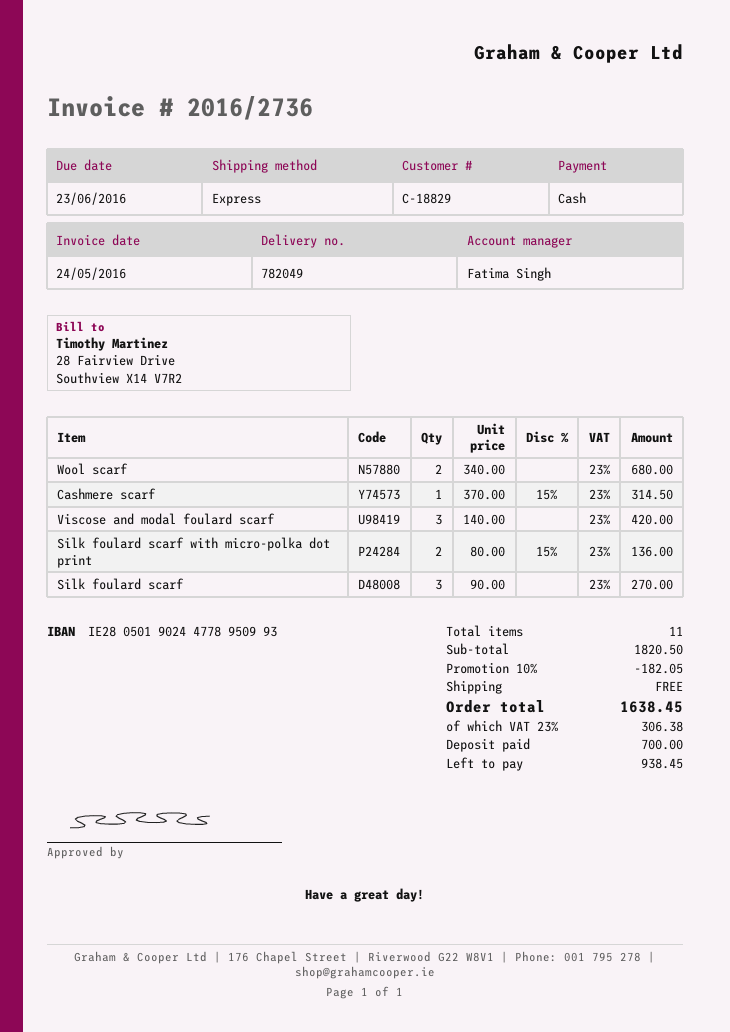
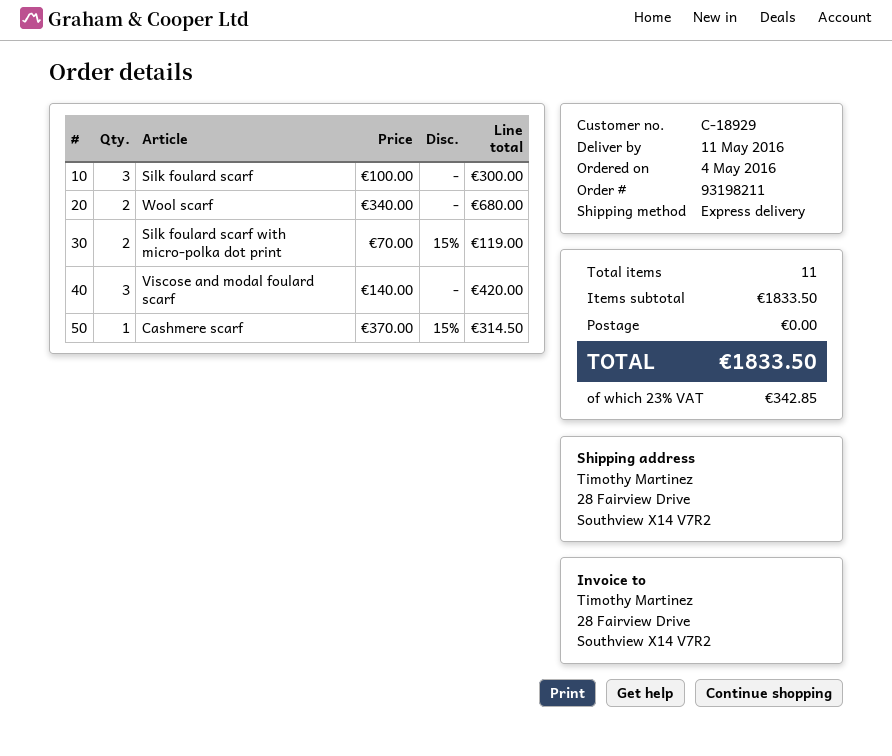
customer number: C-18829 -> C-18929
Silk foulard scarf with micro-polka dot print: 2 x 80.00 - 15% = 136.00 -> 2 x 70.00 - 15% = 119.00
Silk foulard scarf: 3 x 90.00 = 270.00 -> 3 x 100.00 = 300.00
subtotal: 1820.50 -> 1833.50
discount: 10% = 182.05 -> none
tax: 23% = 306.38 -> 23% = 342.85
total: 1638.45 -> 1833.50

